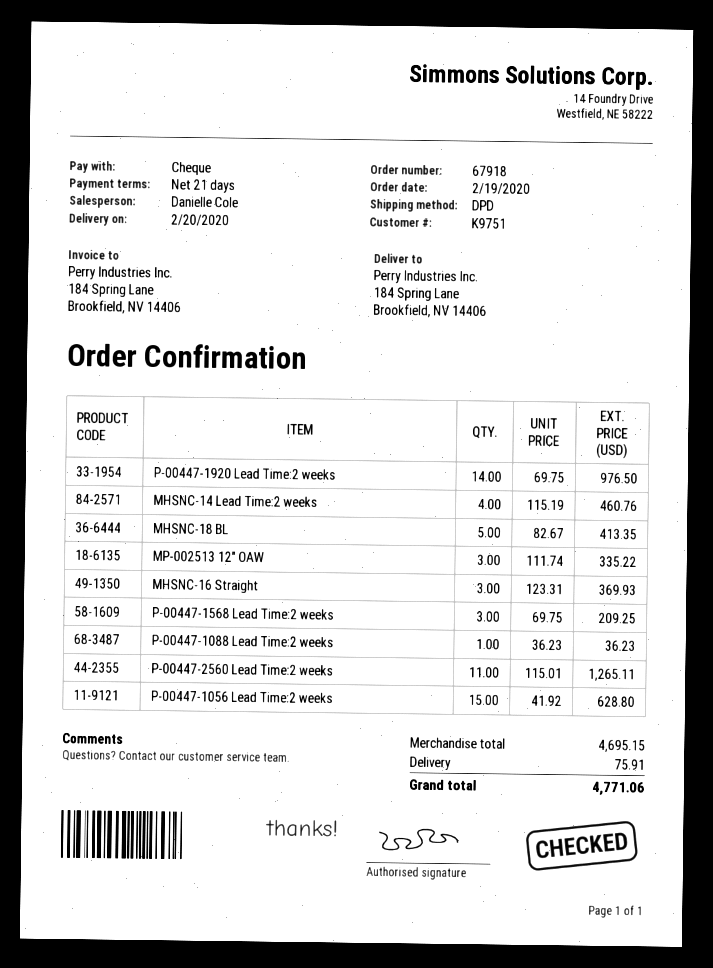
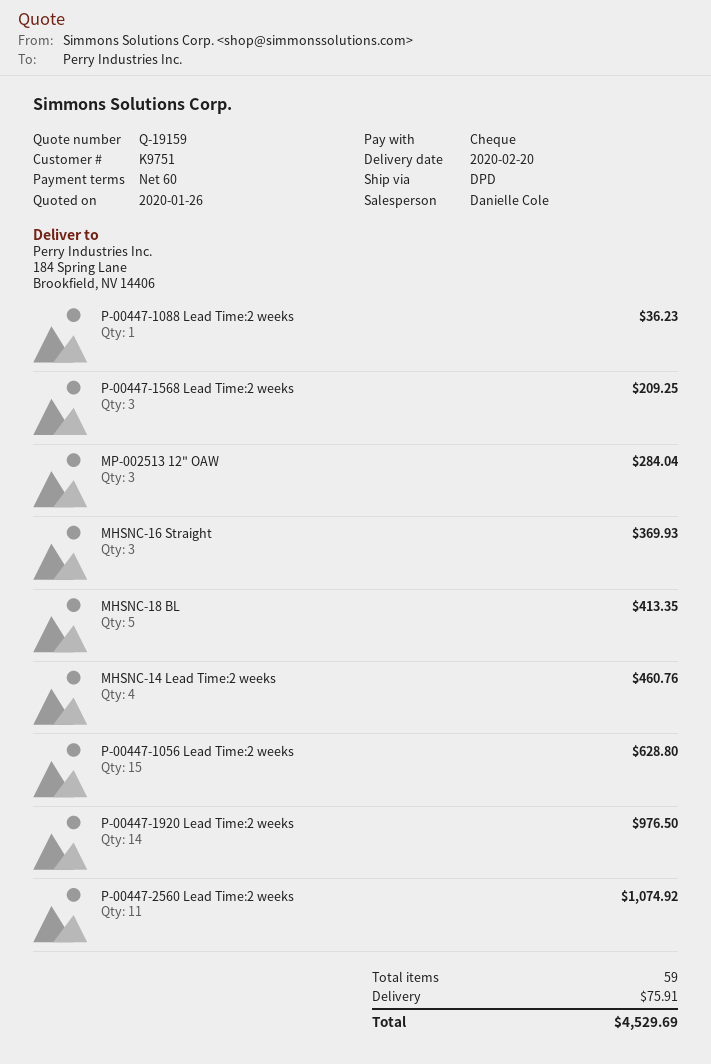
payment terms: 21 days -> 60 days
MP-002513 12" OAW: 3 for 335.22 -> 3 for 284.04
P-00447-2560 Lead Time:2 weeks: 11 for 1265.11 -> 11 for 1074.92
total: 4771.06 -> 4529.69

